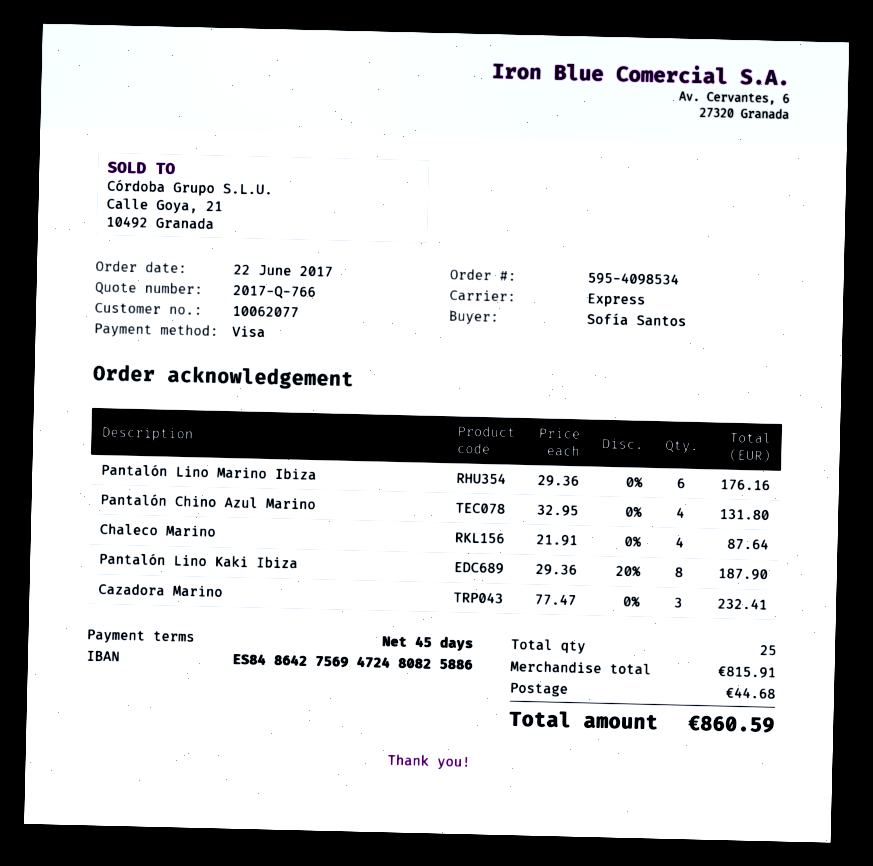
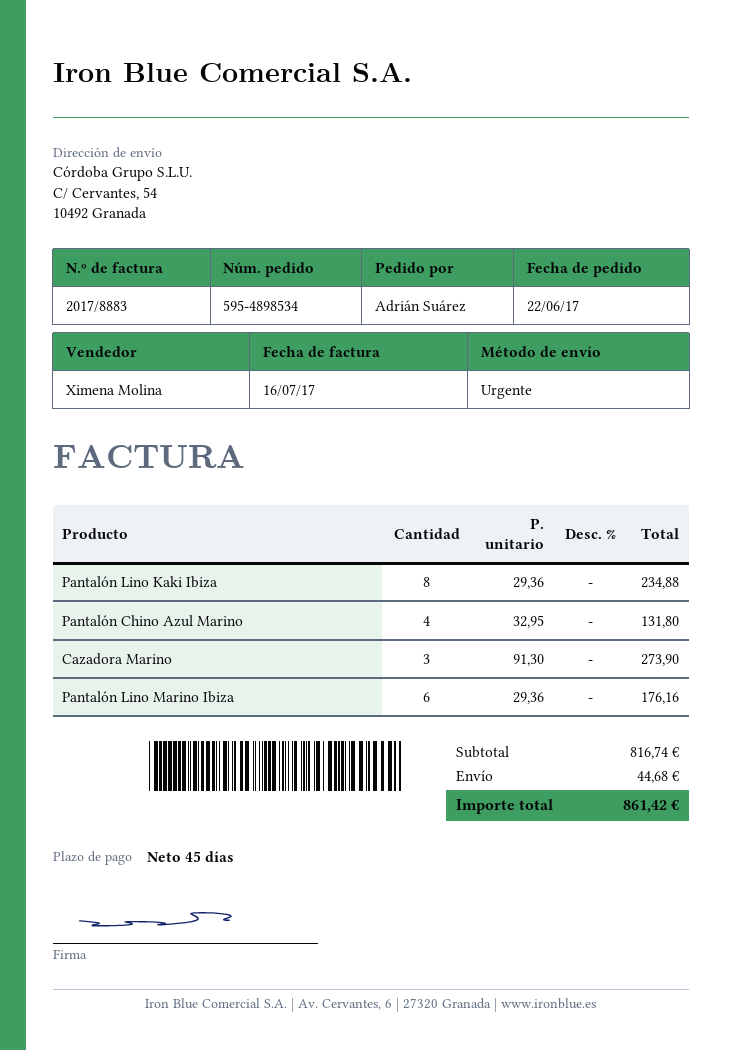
order number: 595-4098534 -> 595-4898534
ordered by: Sofía Santos -> Adrián Suárez
Chaleco Marino: 4 x 21.91 = 87.64 -> none
Pantalón Lino Kaki Ibiza: 8 x 29.36 - 20% = 187.90 -> 8 x 29.36 = 234.88
Cazadora Marino: 3 x 77.47 = 232.41 -> 3 x 91.30 = 273.90
subtotal: 815.91 -> 816.74
total: 860.59 -> 861.42

